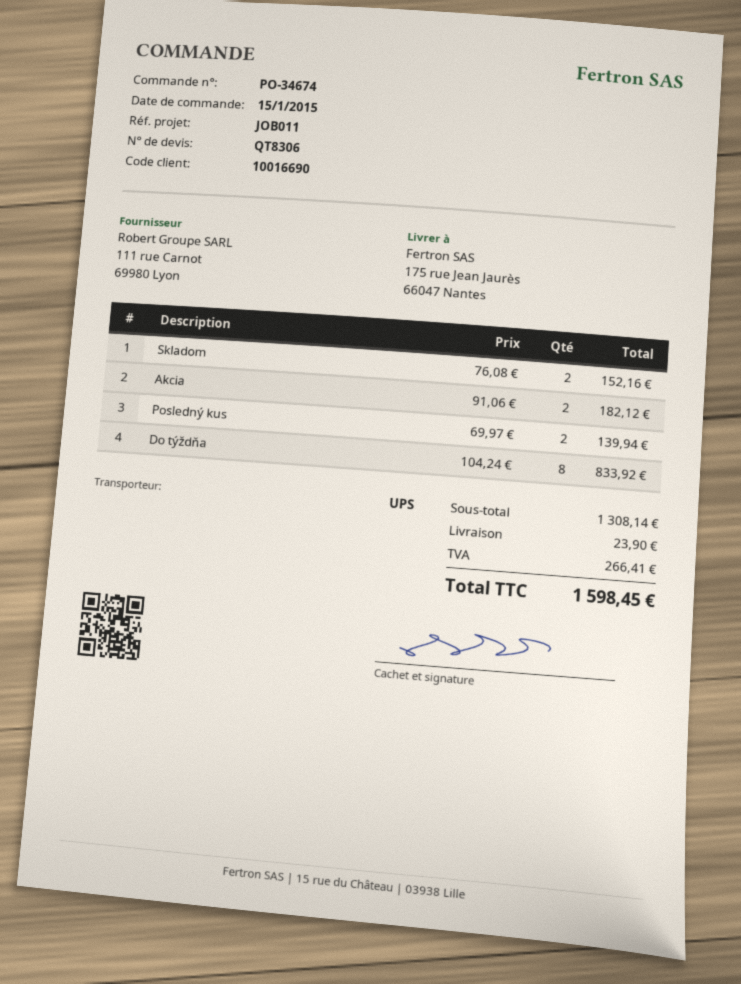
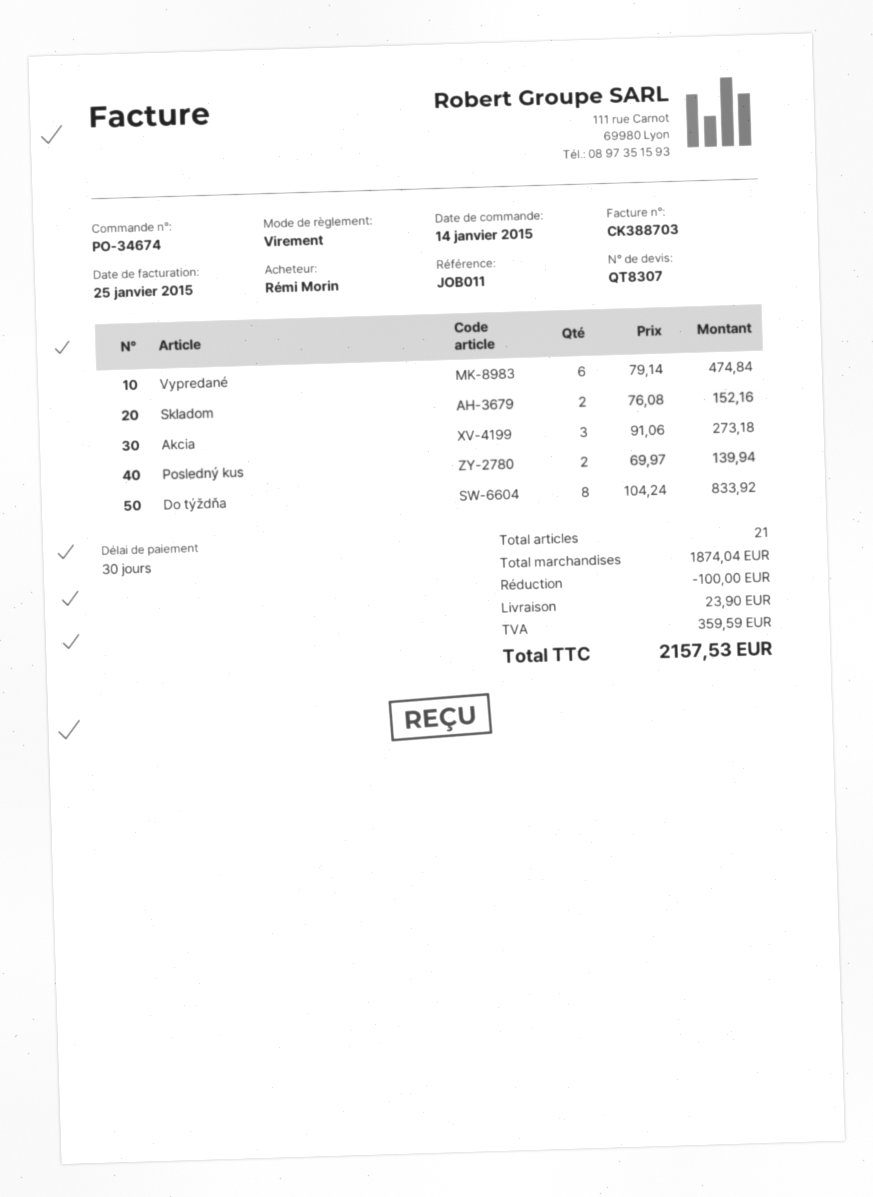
quote number: QT8306 -> QT8307
order date: 2015-01-15 -> 2015-01-14
Akcia: 2 x 91.06 = 182.12 -> 3 x 91.06 = 273.18
Vypredané: none -> 6 x 79.14 = 474.84
subtotal: 1308.14 -> 1874.04
discount: none -> 100.00
tax: 266.41 -> 359.59
total: 1598.45 -> 2157.53

